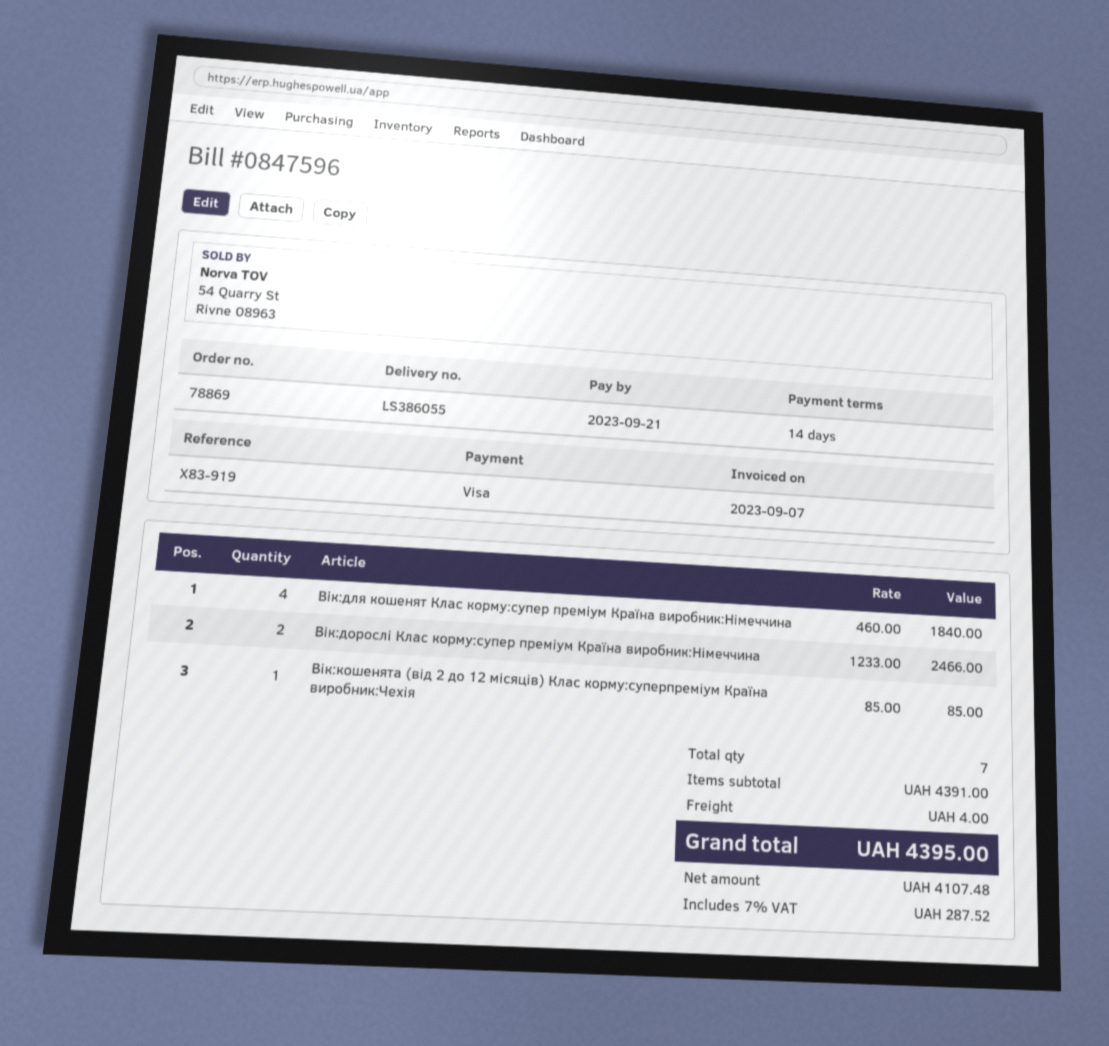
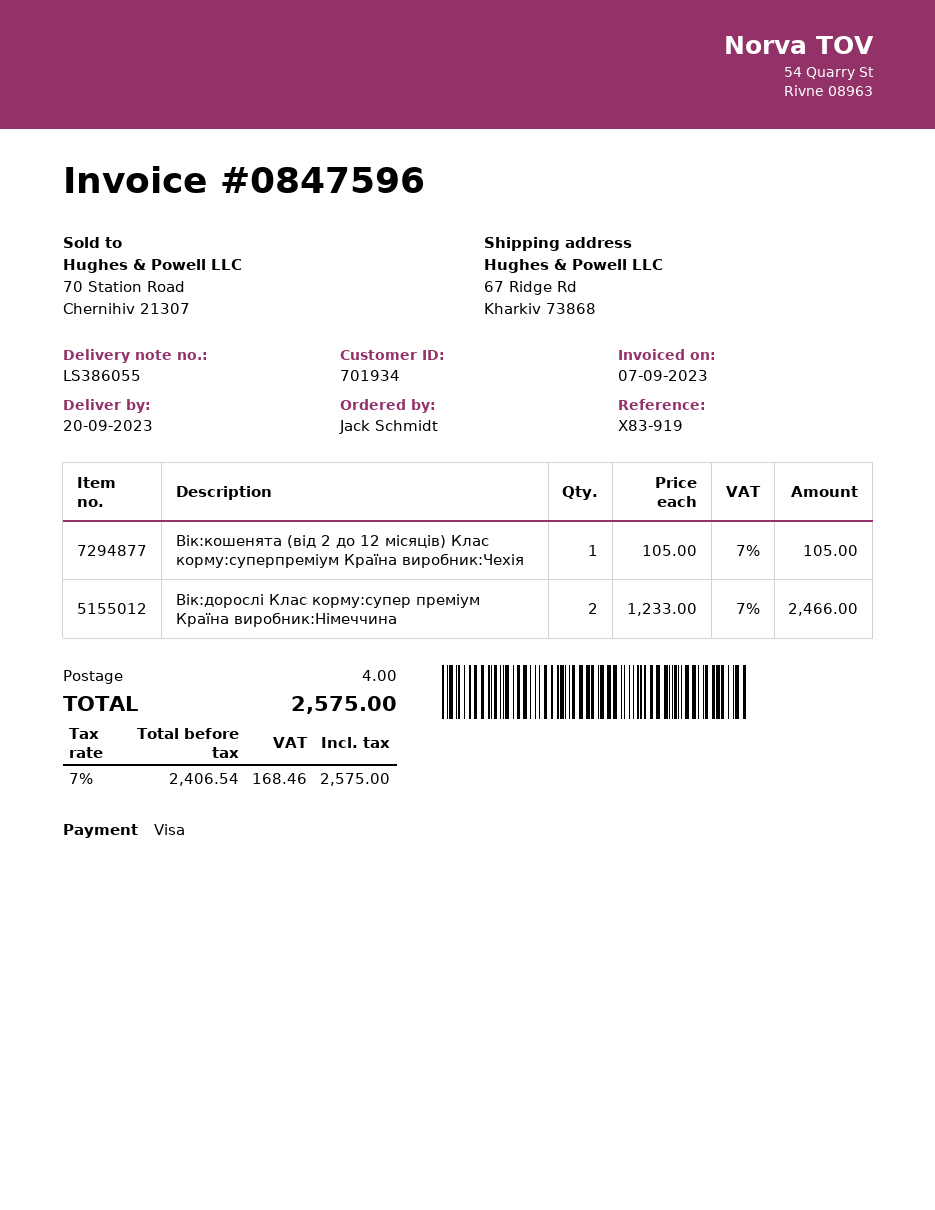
Вік:для кошенят Клас корму:супер преміум Країна виробник:Німеччина: 4 x 460.00 = 1840.00 -> none
Вік:кошенята (від 2 до 12 місяців) Клас корму:суперпреміум Країна виробник:Чехія: 1 x 85.00 = 85.00 -> 1 x 105.00 = 105.00
net: 4107.48 -> 2406.54
tax: 7% = 287.52 -> 7% = 168.46
total: 4395.00 -> 2575.00

